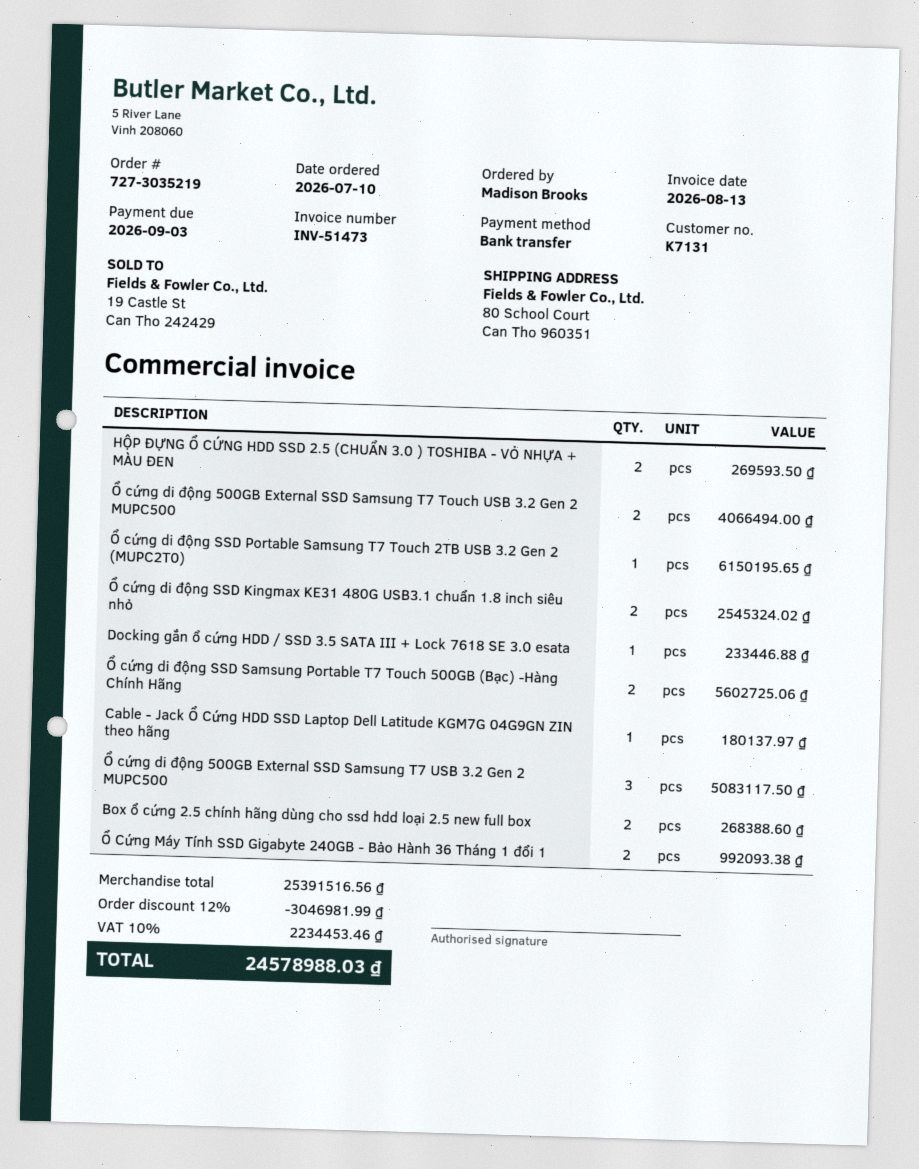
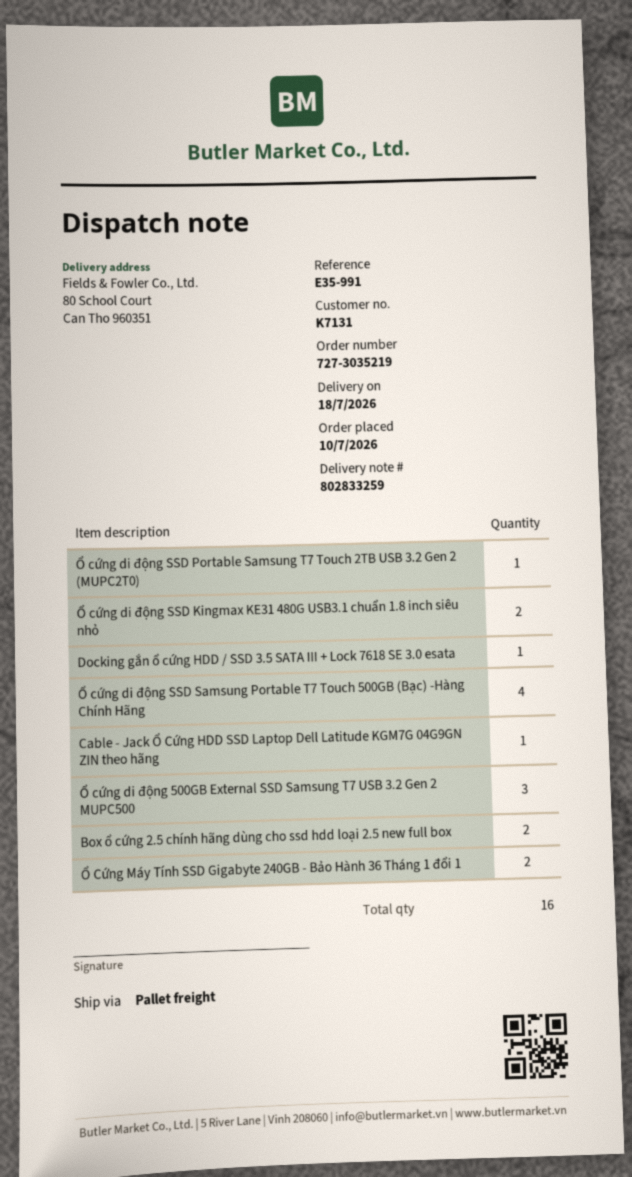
HỘP ĐỰNG Ổ CỨNG HDD SSD 2.5 (CHUẨN 3.0 ) TOSHIBA - VỎ NHỰA + MÀU ĐEN: 2 -> none
Ổ cứng di động 500GB External SSD Samsung T7 Touch USB 3.2 Gen 2 MUPC500: 2 -> none
Ổ cứng di động SSD Samsung Portable T7 Touch 500GB (Bạc) -Hàng Chính Hãng: 2 -> 4

